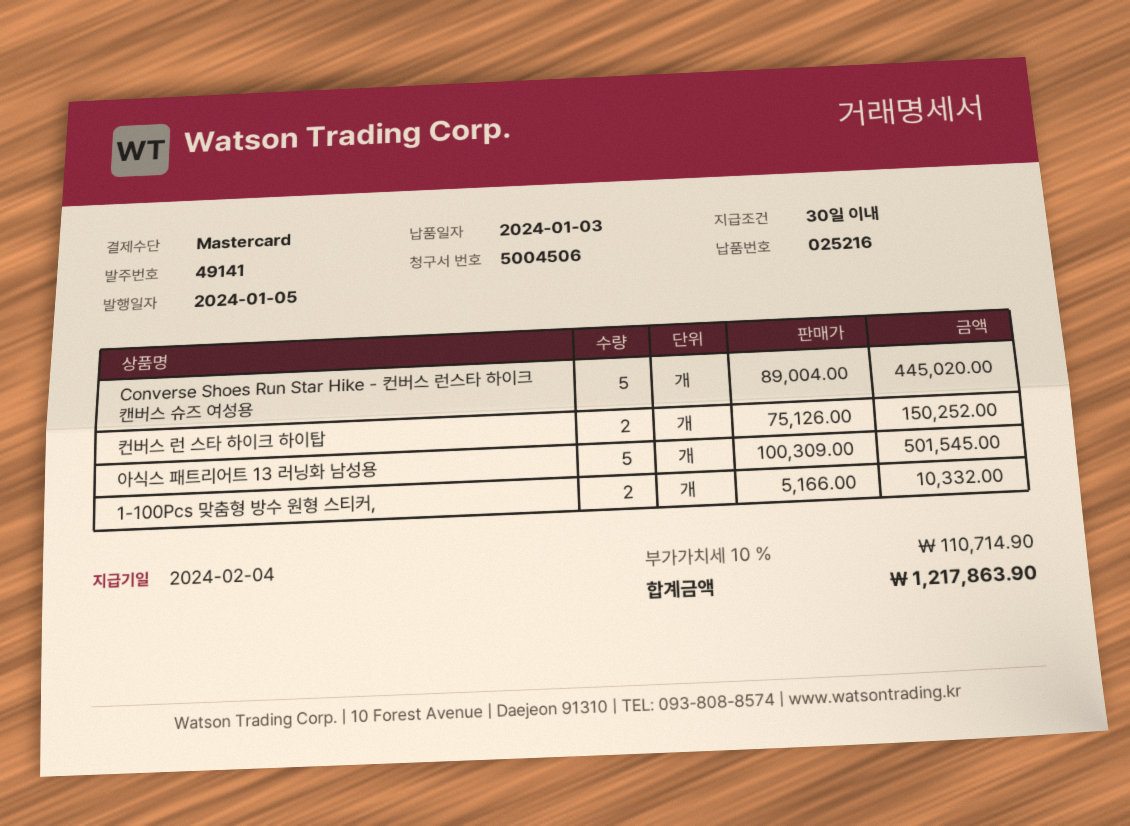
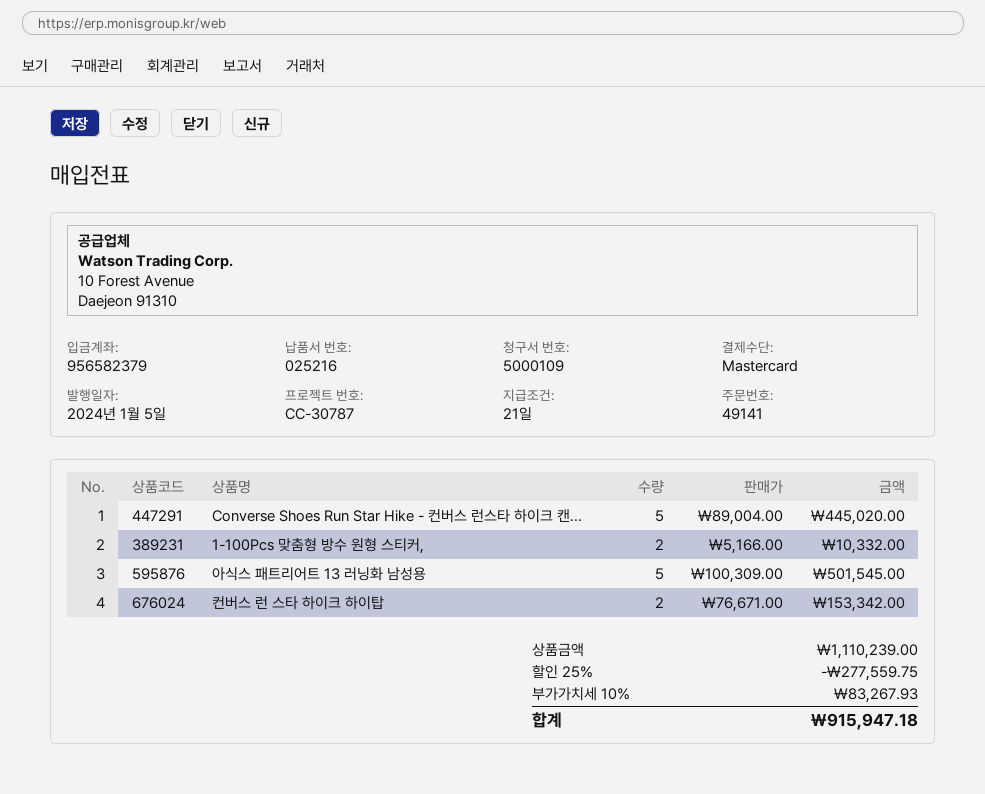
invoice number: 5004506 -> 5000109
payment terms: 30 days -> 21 days
컨버스 런 스타 하이크 하이탑: 2 x 75126.00 = 150252.00 -> 2 x 76671.00 = 153342.00
discount: none -> 25% = 277559.75
tax: 10% = 110714.90 -> 10% = 83267.93
total: 1217863.90 -> 915947.18

